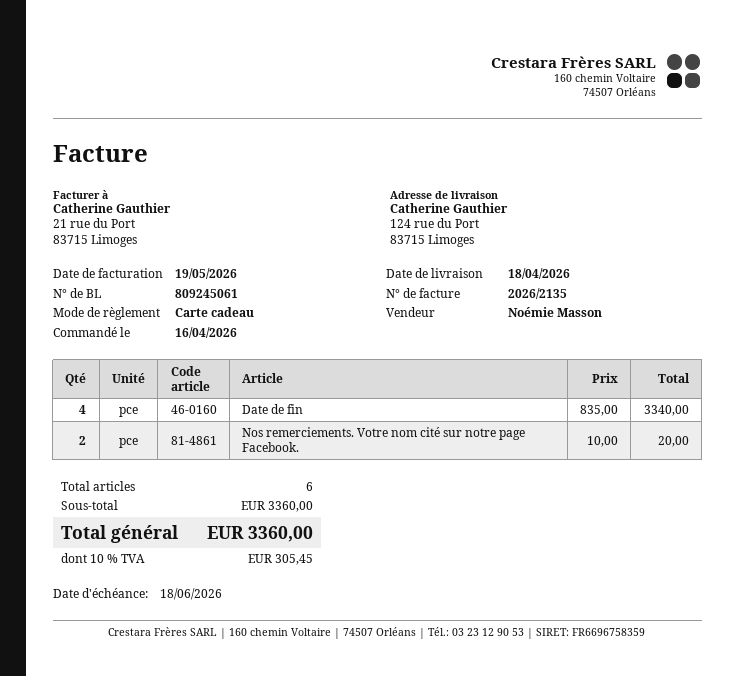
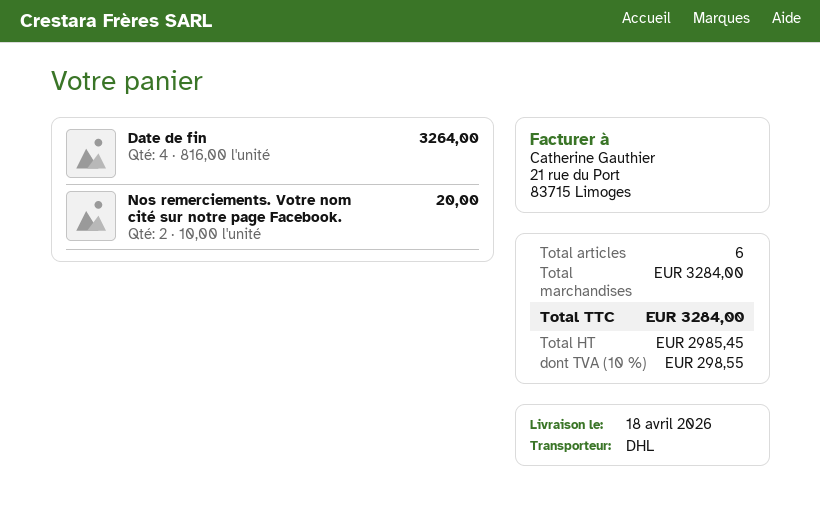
Date de fin: 4 x 835.00 = 3340.00 -> 4 x 816.00 = 3264.00
subtotal: 3360.00 -> 3284.00
tax: 10% = 305.45 -> 10% = 298.55
total: 3360.00 -> 3284.00

